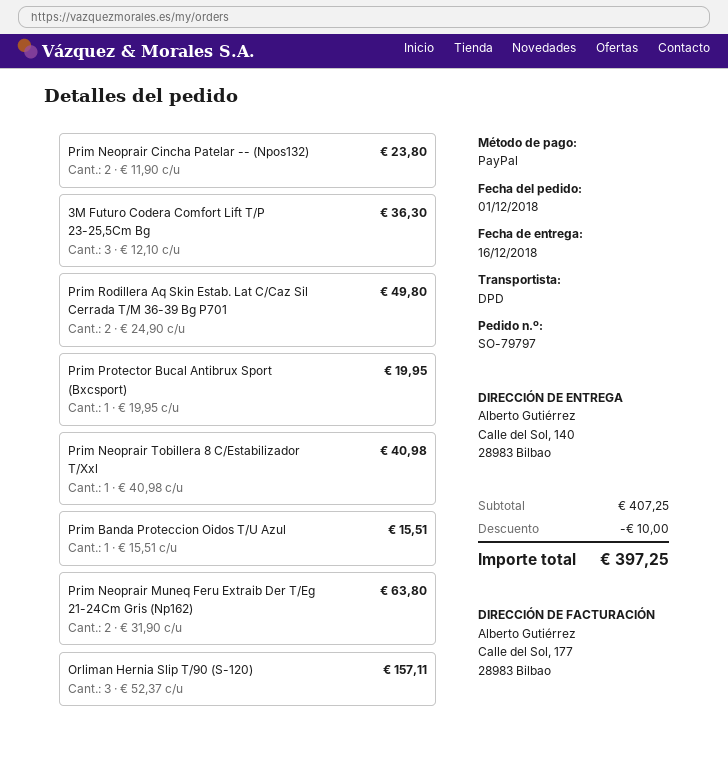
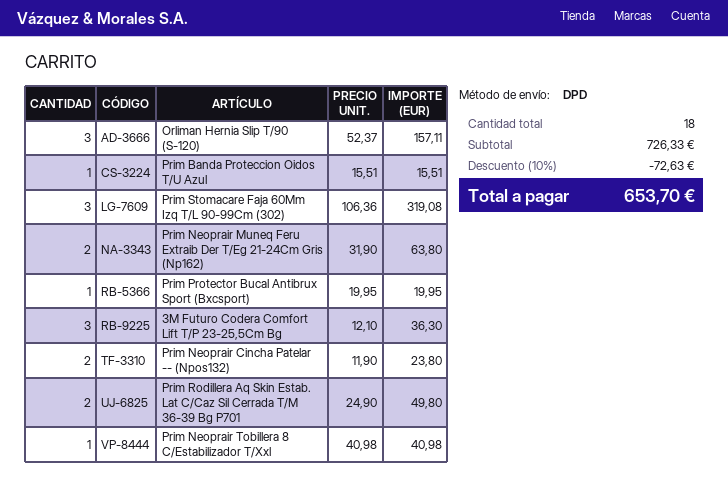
Prim Stomacare Faja 60Mm Izq T/L 90-99Cm (302): none -> 3 x 106.36 = 319.08
subtotal: 407.25 -> 726.33
discount: 10.00 -> 72.63
total: 397.25 -> 653.70

